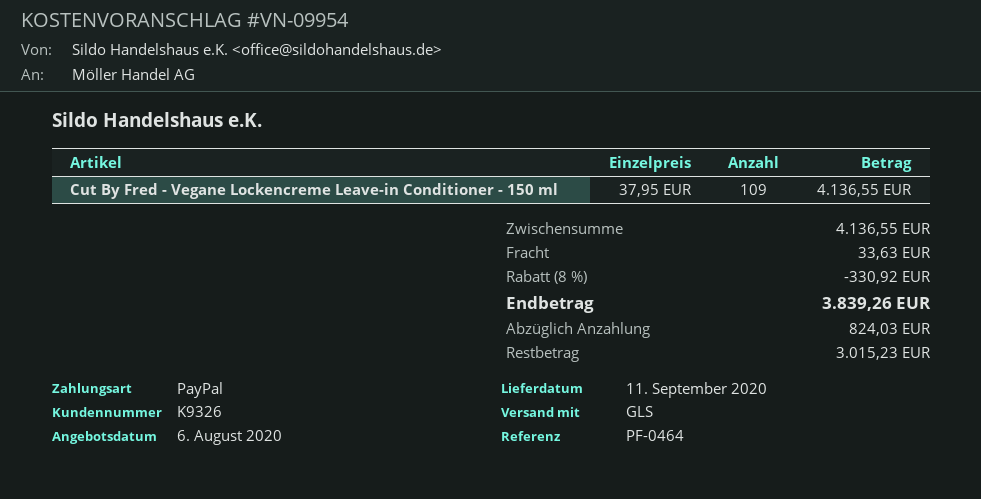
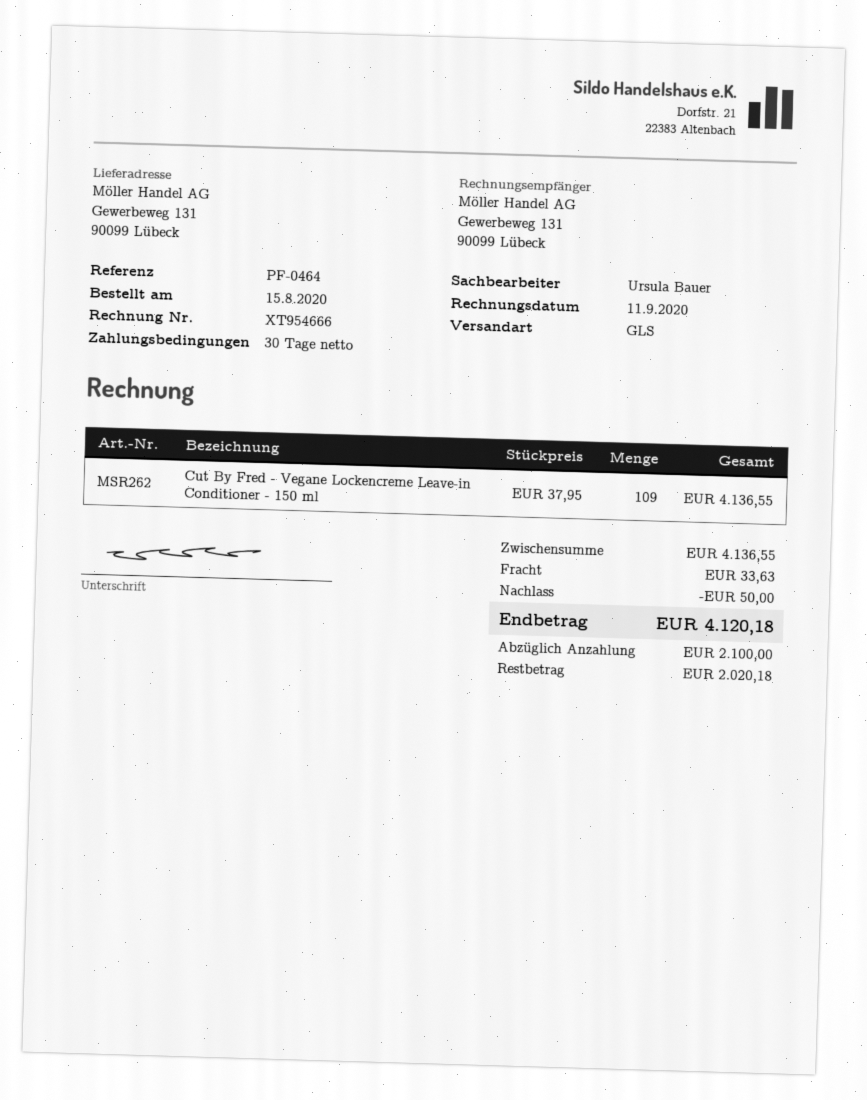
discount: 330.92 -> 50.00
total: 3839.26 -> 4120.18
deposit: 824.03 -> 2100.00
balance: 3015.23 -> 2020.18

